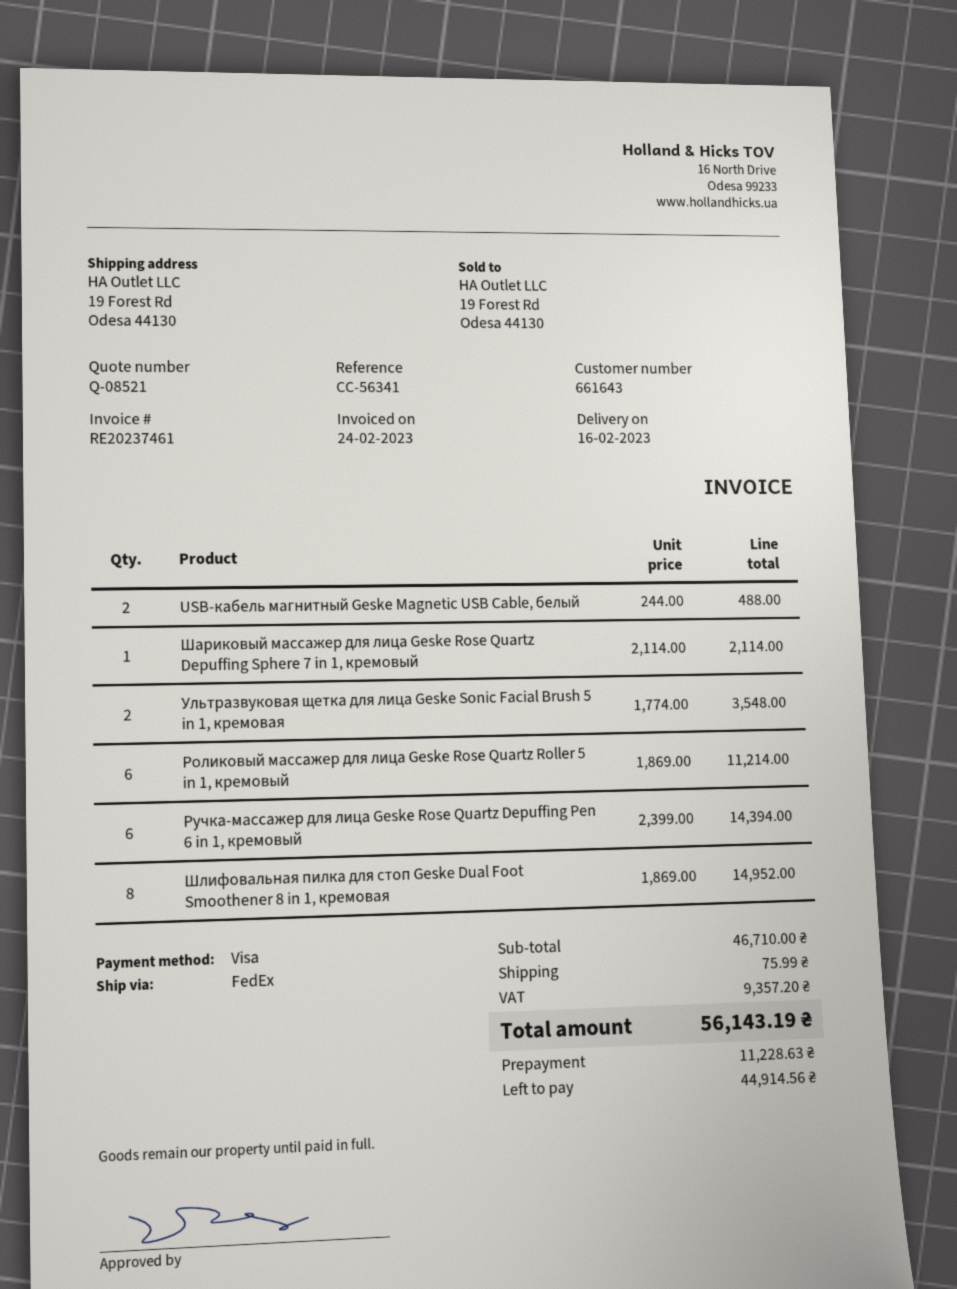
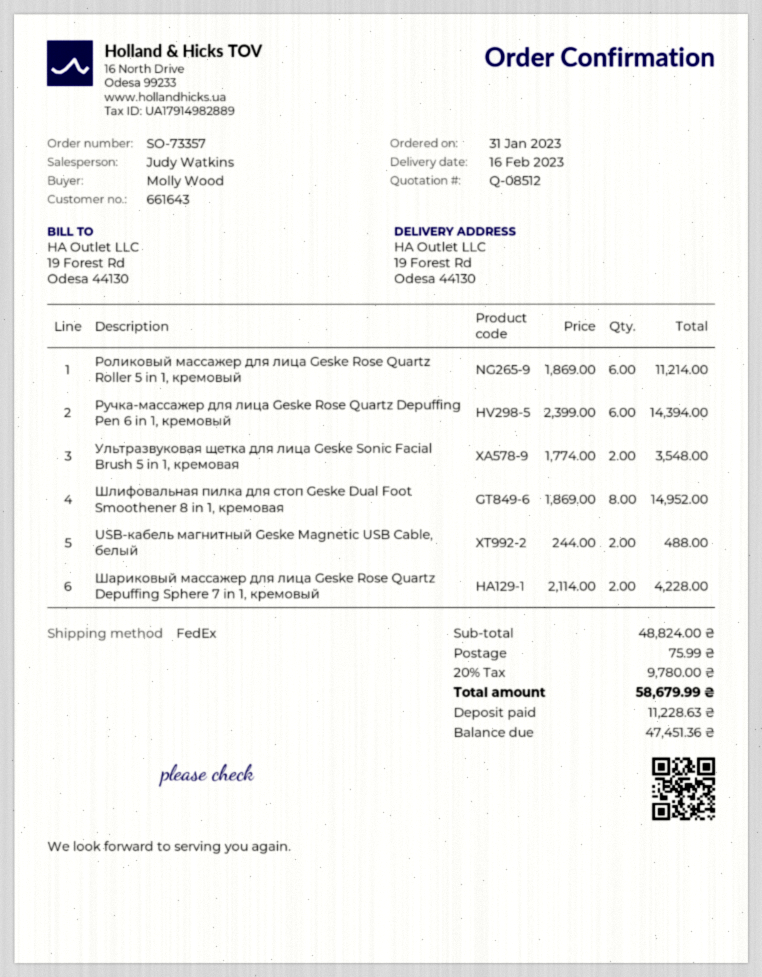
quote number: Q-08521 -> Q-08512
Шариковый массажер для лица Geske Rose Quartz Depuffing Sphere 7 in 1, кремовый: 1 x 2114.00 = 2114.00 -> 2 x 2114.00 = 4228.00
subtotal: 46710.00 -> 48824.00
tax: 9357.20 -> 9780.00
total: 56143.19 -> 58679.99
balance: 44914.56 -> 47451.36

